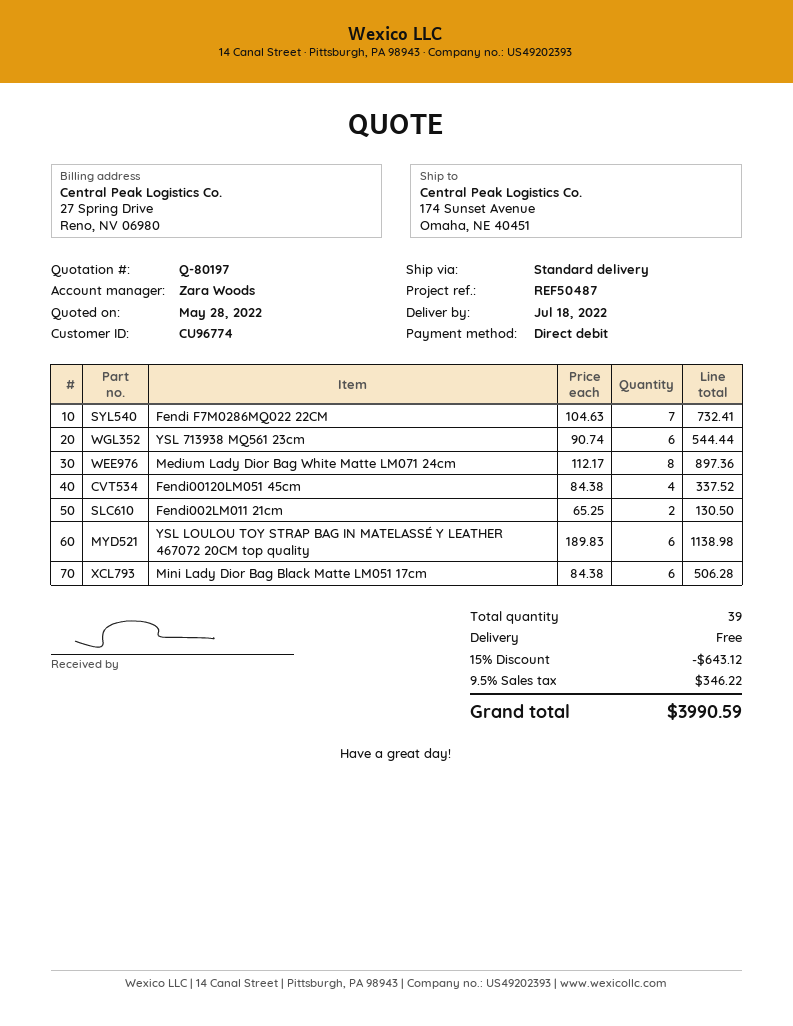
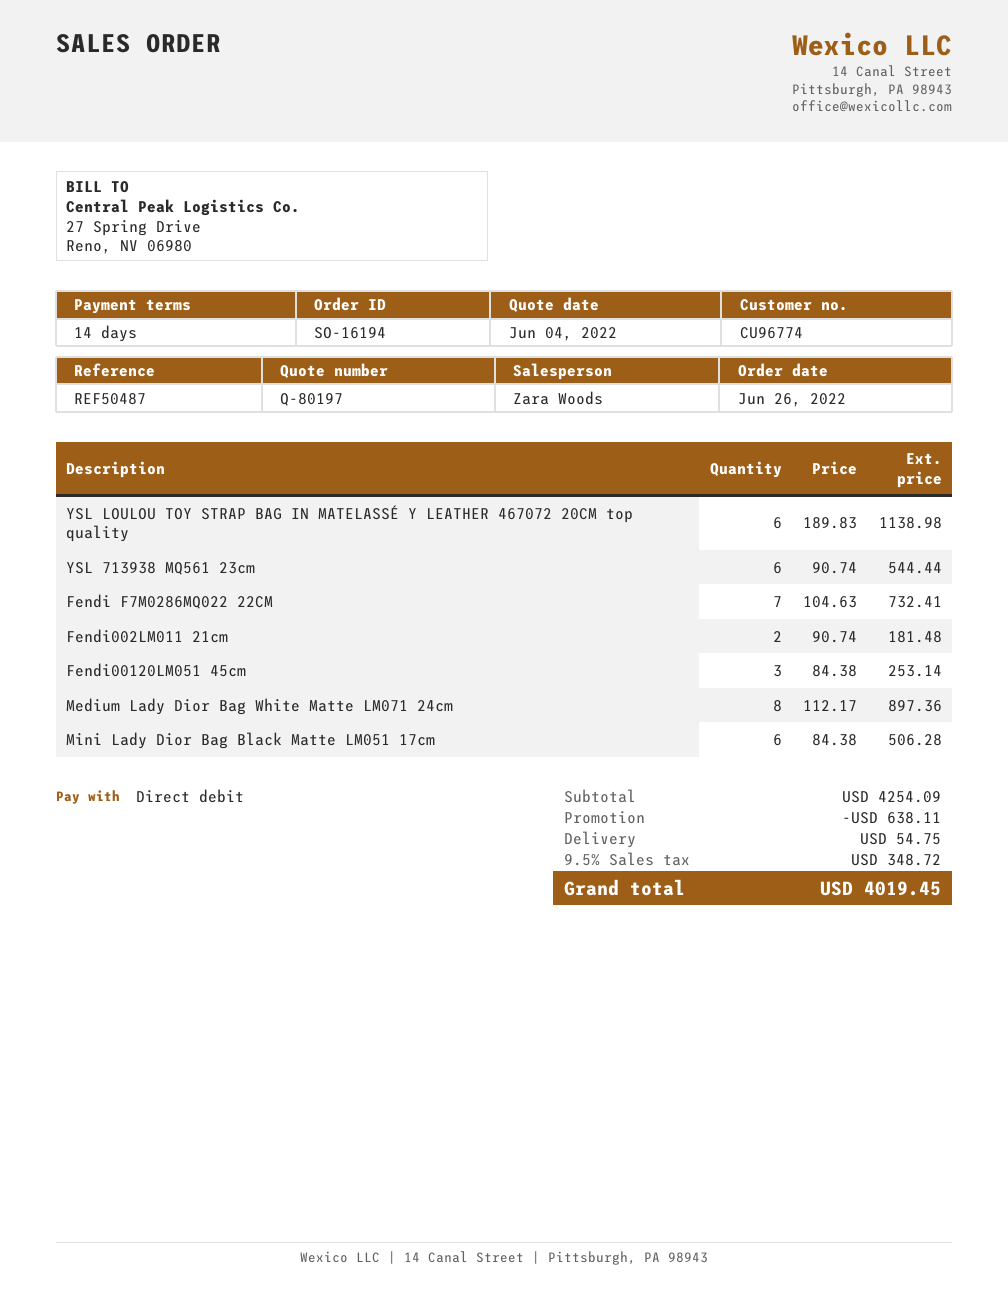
quote date: 2022-05-28 -> 2022-06-04
Fendi00120LM051 45cm: 4 x 84.38 = 337.52 -> 3 x 84.38 = 253.14
Fendi002LM011 21cm: 2 x 65.25 = 130.50 -> 2 x 90.74 = 181.48
discount: 643.12 -> 638.11
shipping: 0.00 -> 54.75
tax: 9.5% = 346.22 -> 9.5% = 348.72
total: 3990.59 -> 4019.45

